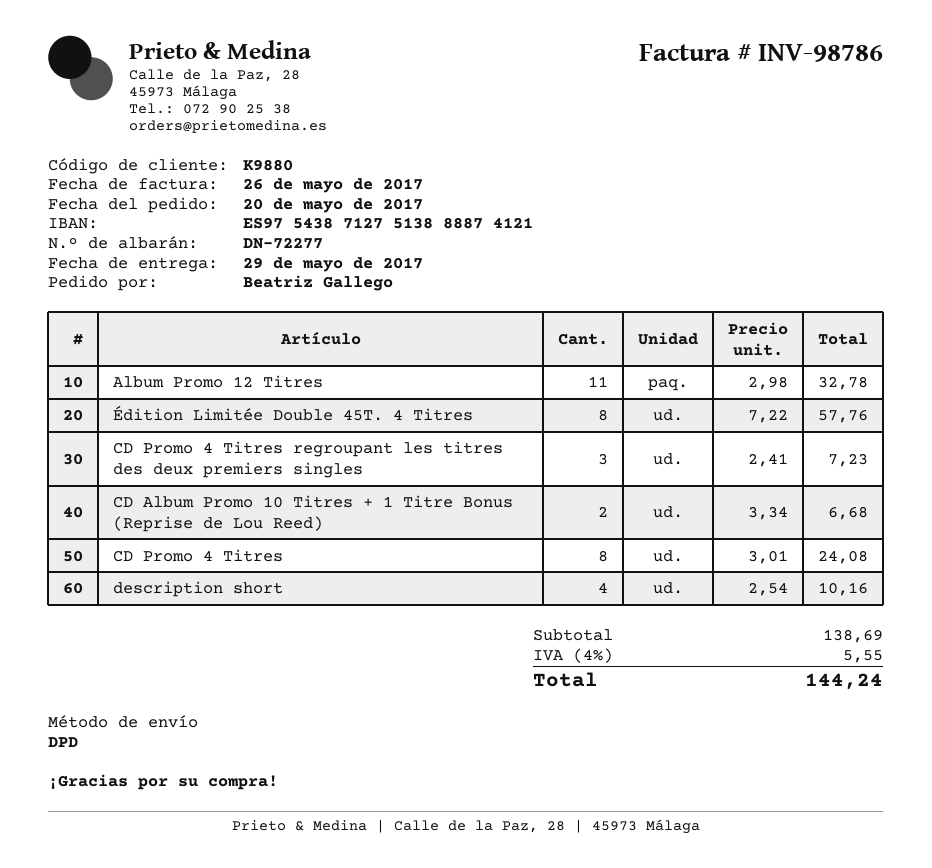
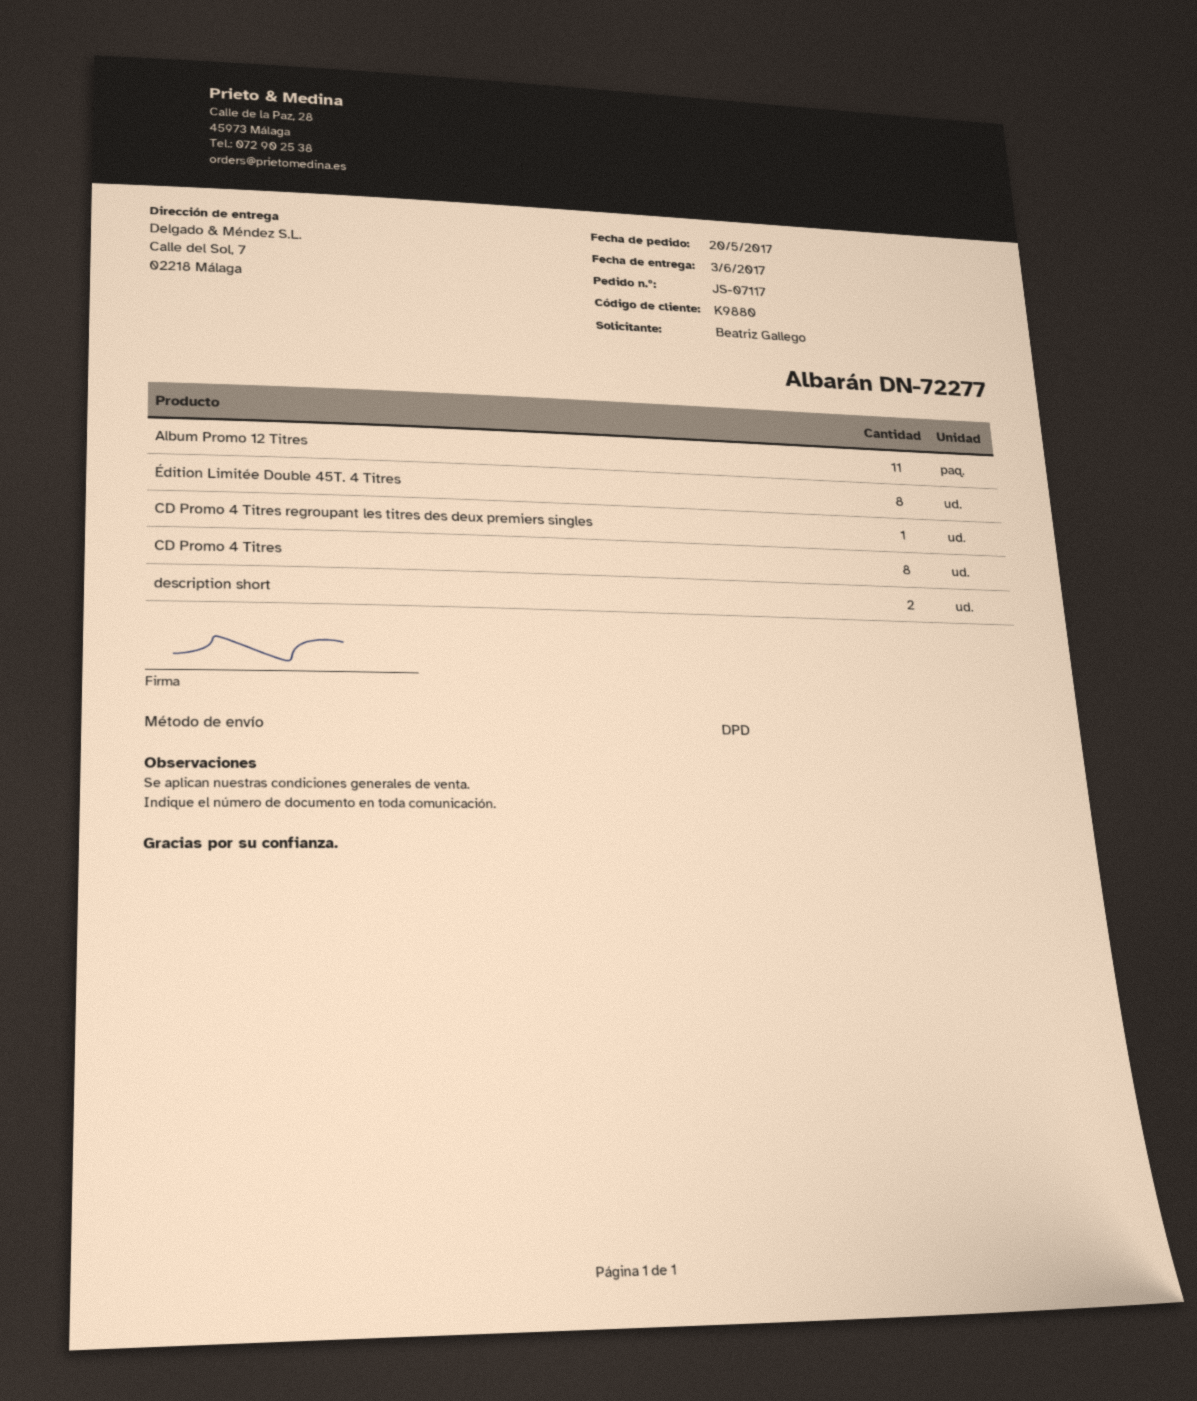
delivery date: 2017-05-29 -> 2017-06-03
CD Promo 4 Titres regroupant les titres des deux premiers singles: 3 -> 1
CD Album Promo 10 Titres + 1 Titre Bonus (Reprise de Lou Reed): 2 -> none
description short: 4 -> 2

